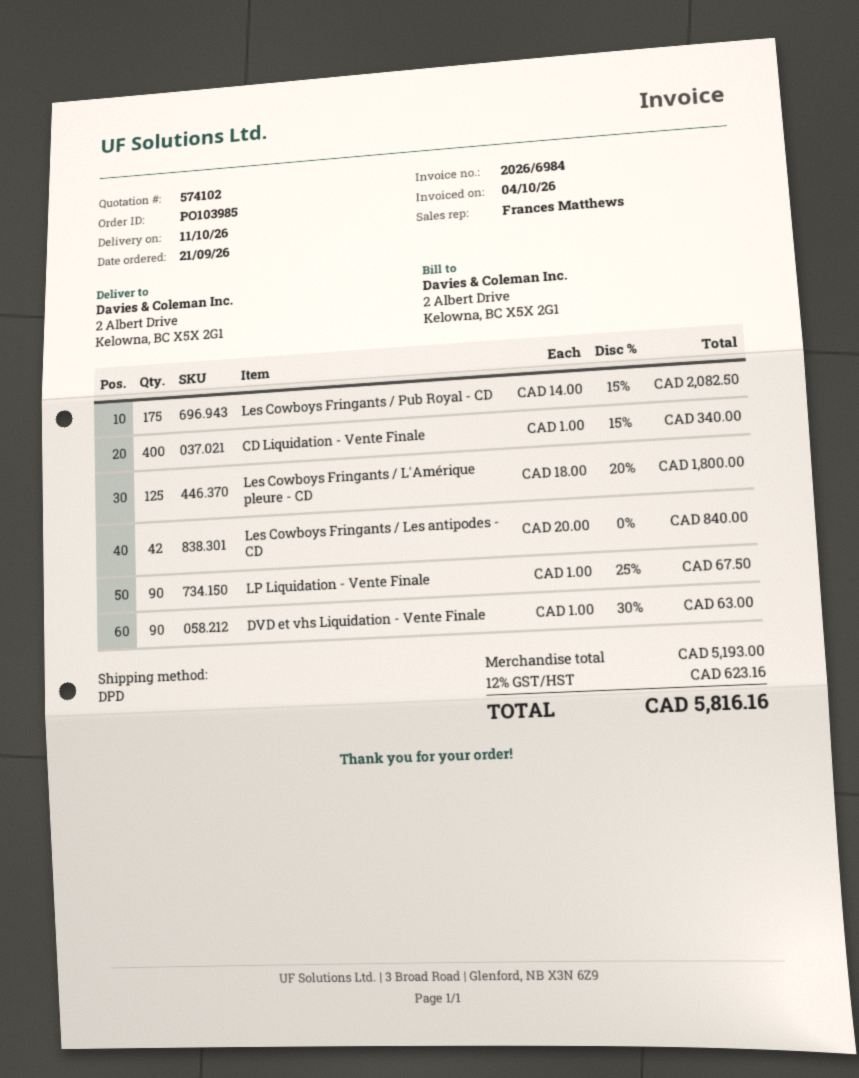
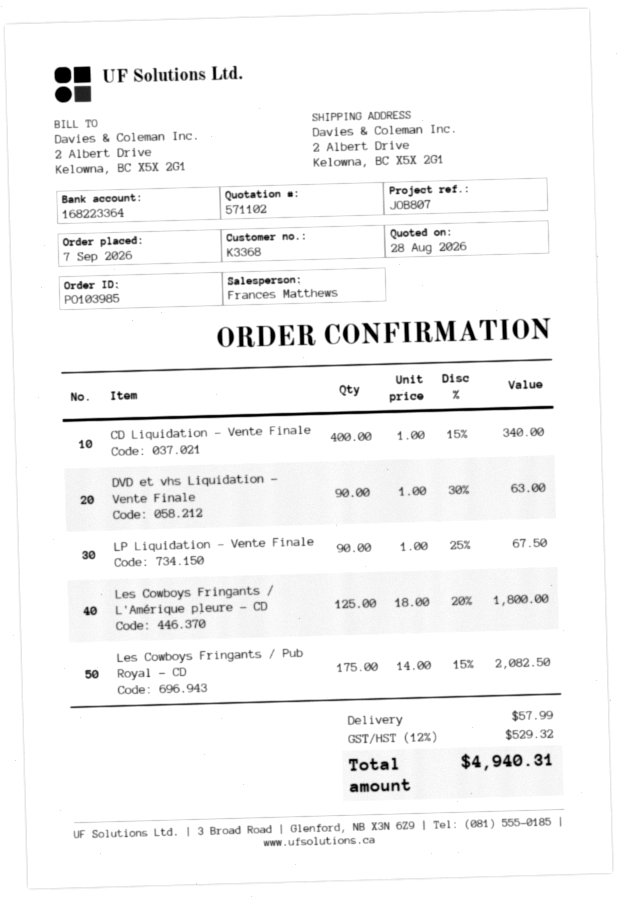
quote number: 574102 -> 571102
order date: 2026-09-21 -> 2026-09-07
Les Cowboys Fringants / Les antipodes - CD: 42 x 20.00 = 840.00 -> none
shipping: none -> 57.99
tax: 12% = 623.16 -> 12% = 529.32
total: 5816.16 -> 4940.31

